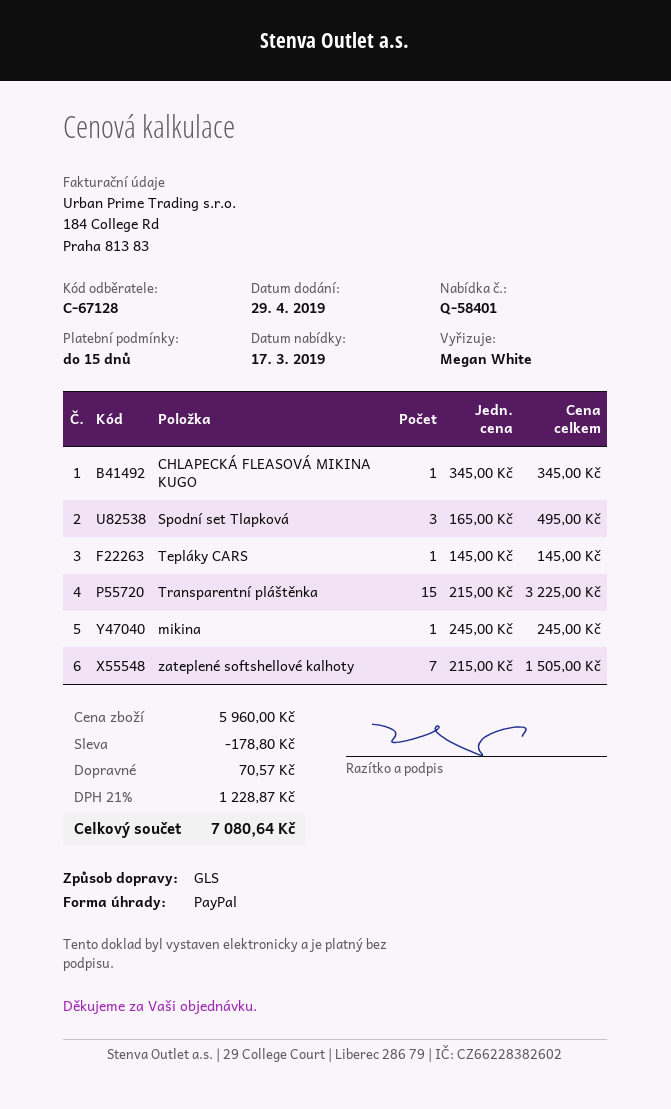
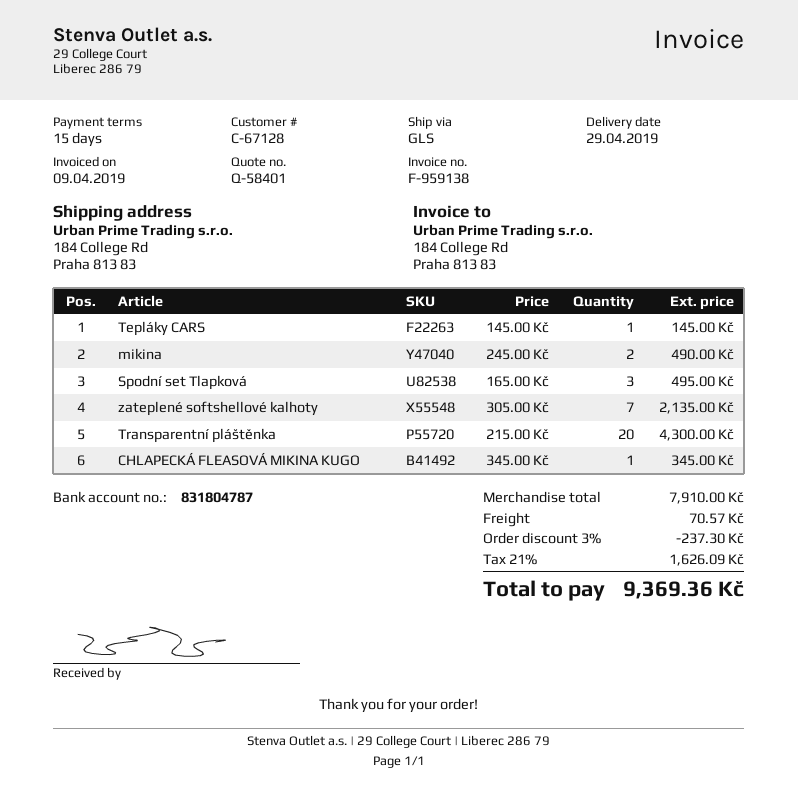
Transparentní pláštěnka: 15 x 215.00 = 3225.00 -> 20 x 215.00 = 4300.00
mikina: 1 x 245.00 = 245.00 -> 2 x 245.00 = 490.00
zateplené softshellové kalhoty: 7 x 215.00 = 1505.00 -> 7 x 305.00 = 2135.00
subtotal: 5960.00 -> 7910.00
discount: 178.80 -> 237.30
tax: 21% = 1228.87 -> 21% = 1626.09
total: 7080.64 -> 9369.36

